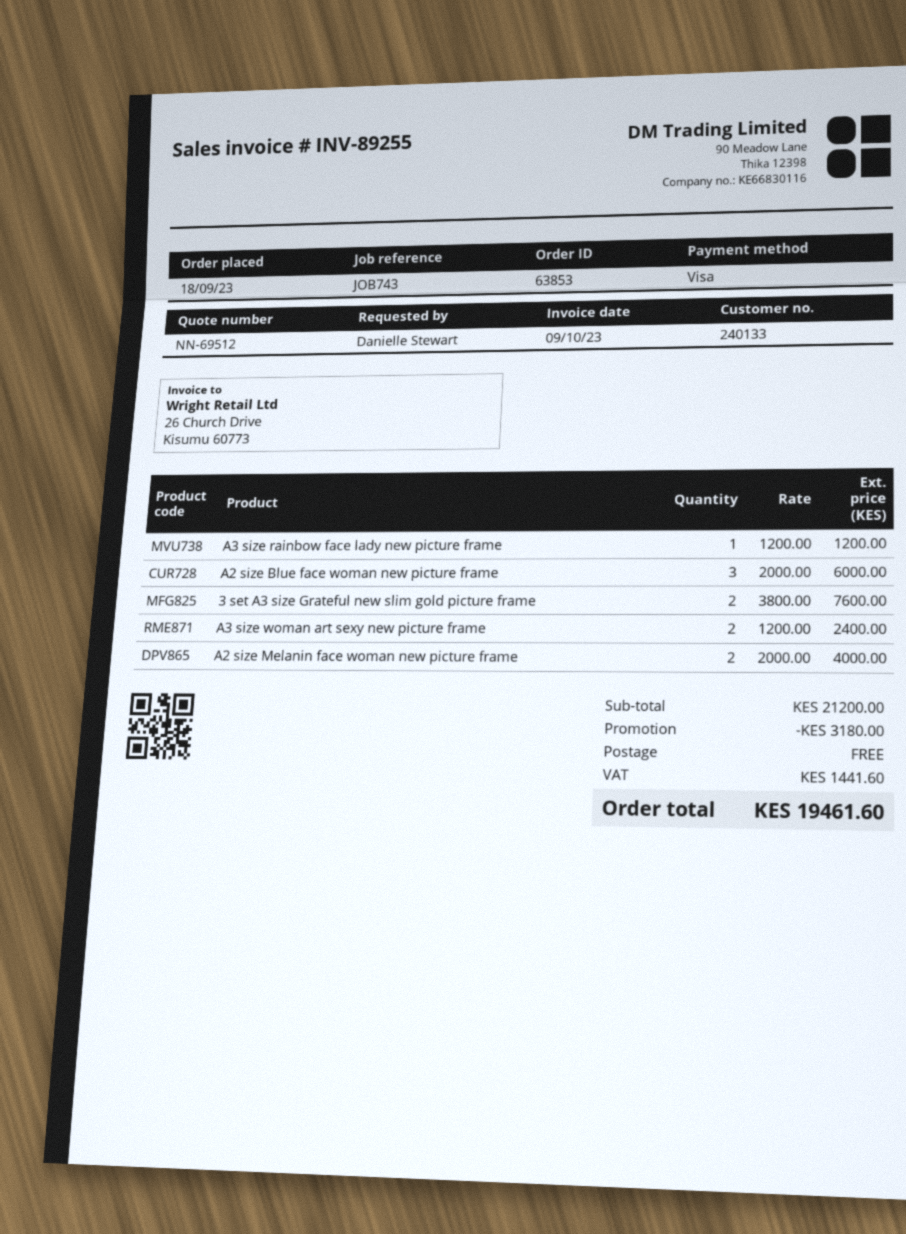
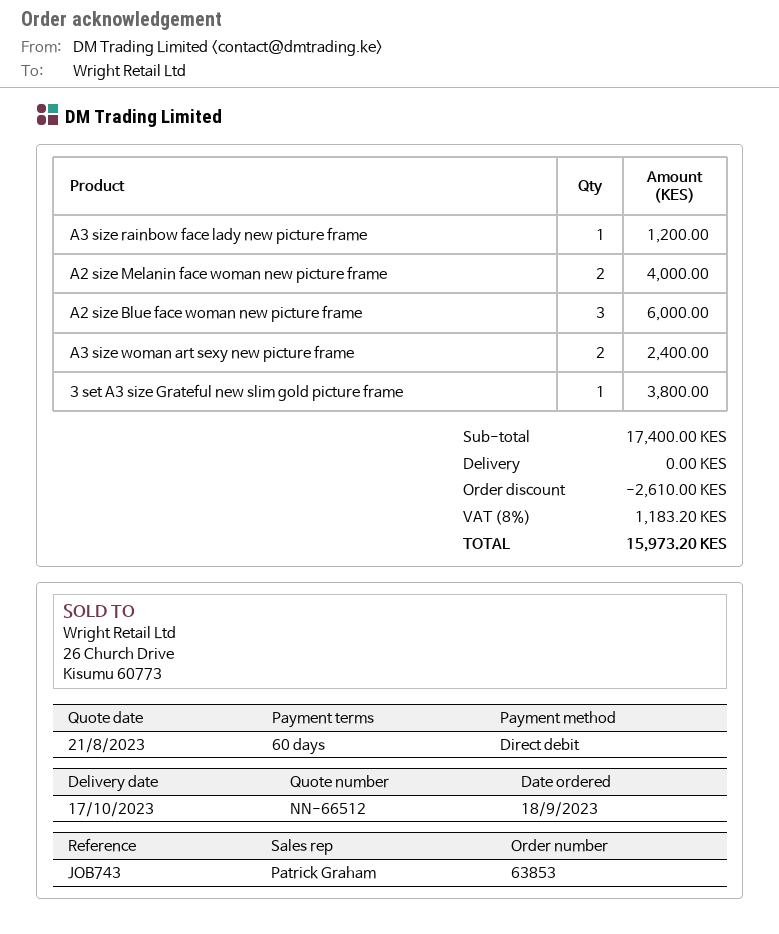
quote number: NN-69512 -> NN-66512
payment method: Visa -> direct debit
3 set A3 size Grateful new slim gold picture frame: 2 for 7600.00 -> 1 for 3800.00
subtotal: 21200.00 -> 17400.00
discount: 3180.00 -> 2610.00
tax: 1441.60 -> 1183.20
total: 19461.60 -> 15973.20

